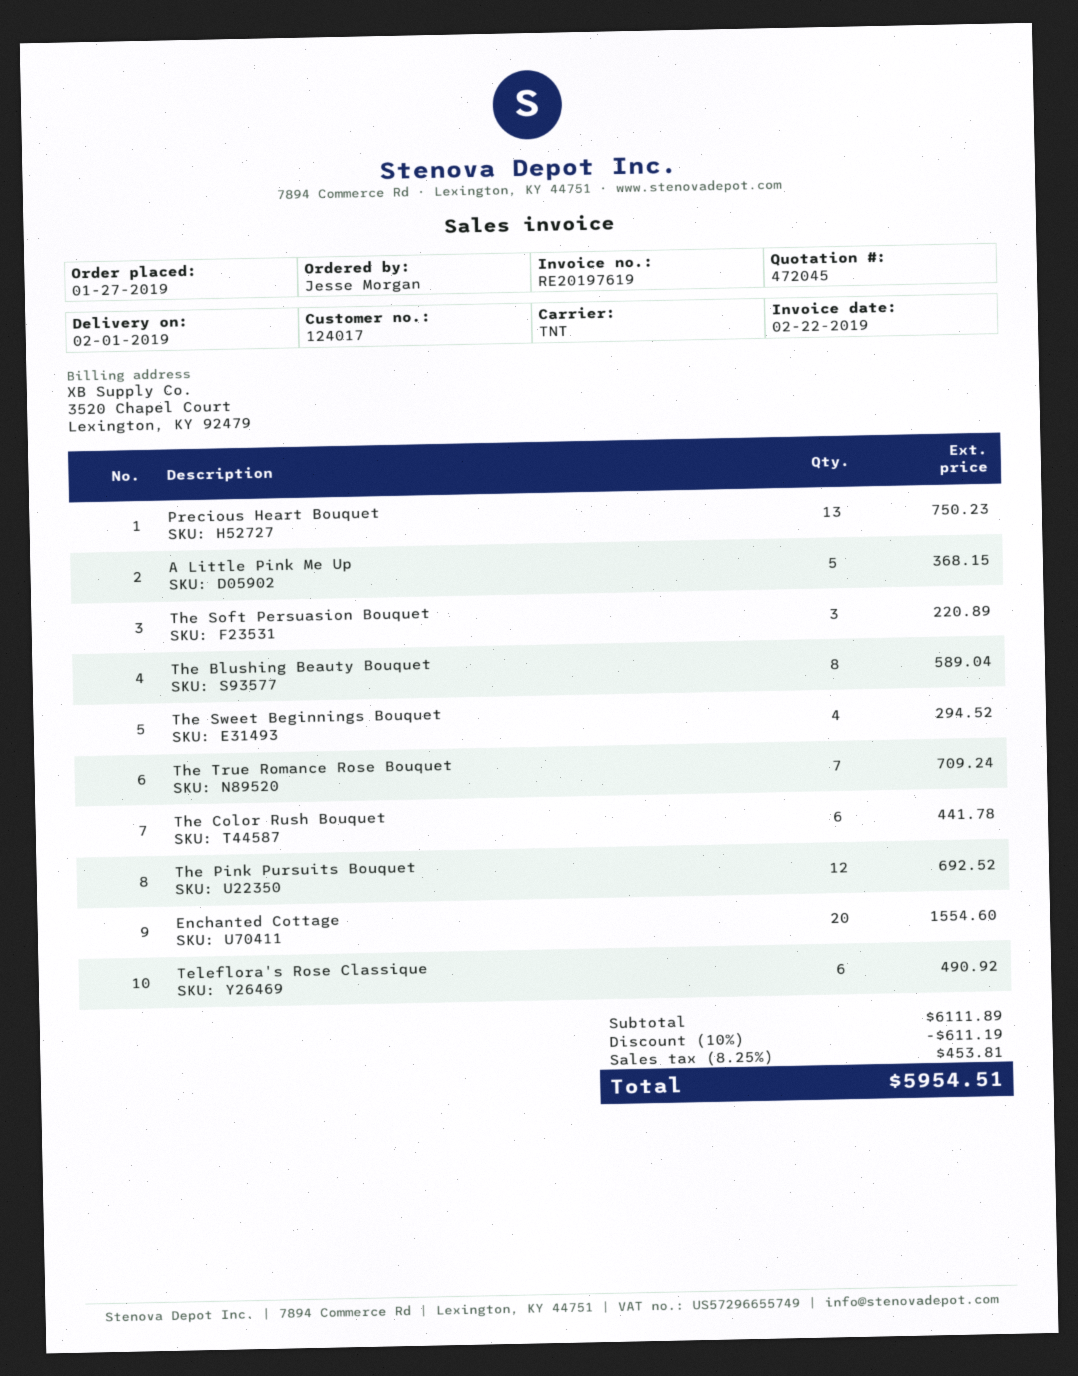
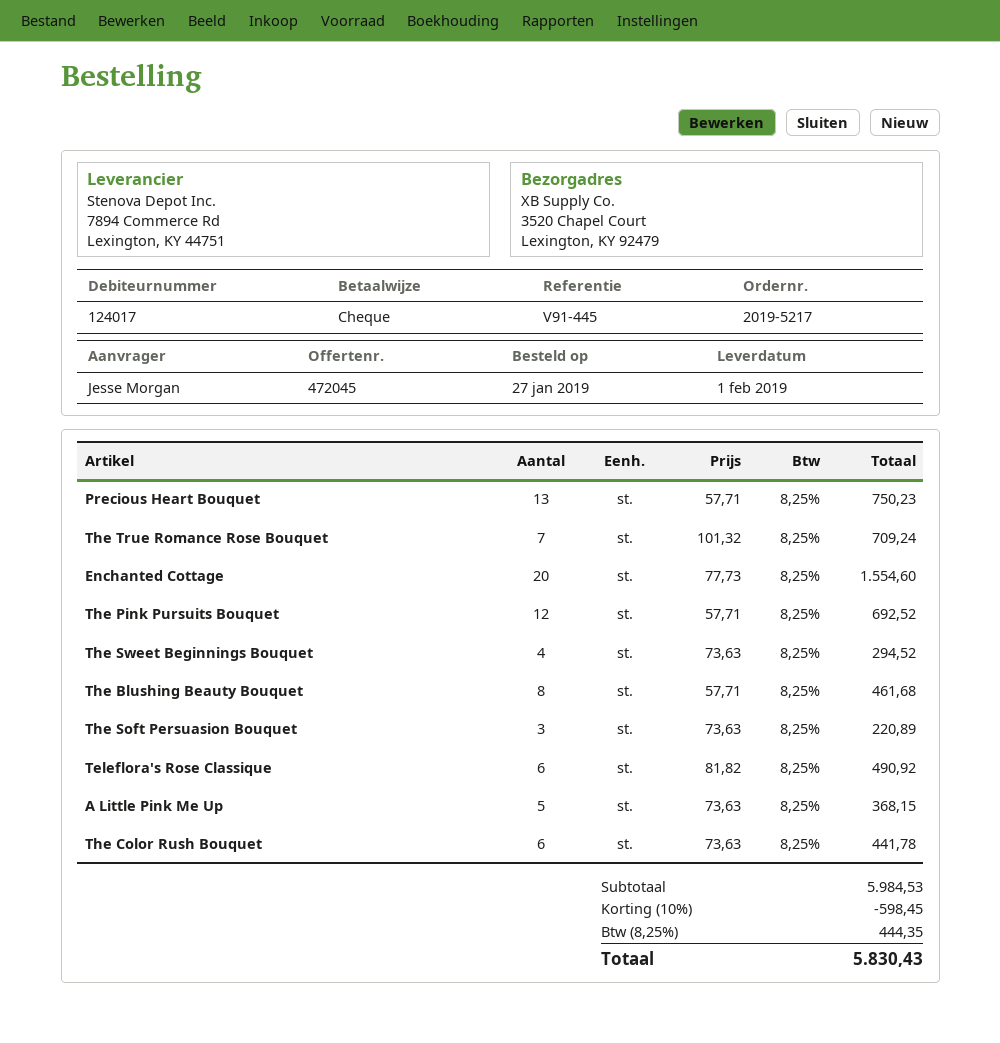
The Blushing Beauty Bouquet: 8 for 589.04 -> 8 for 461.68
subtotal: 6111.89 -> 5984.53
discount: 10% = 611.19 -> 10% = 598.45
tax: 8.25% = 453.81 -> 8.25% = 444.35
total: 5954.51 -> 5830.43

